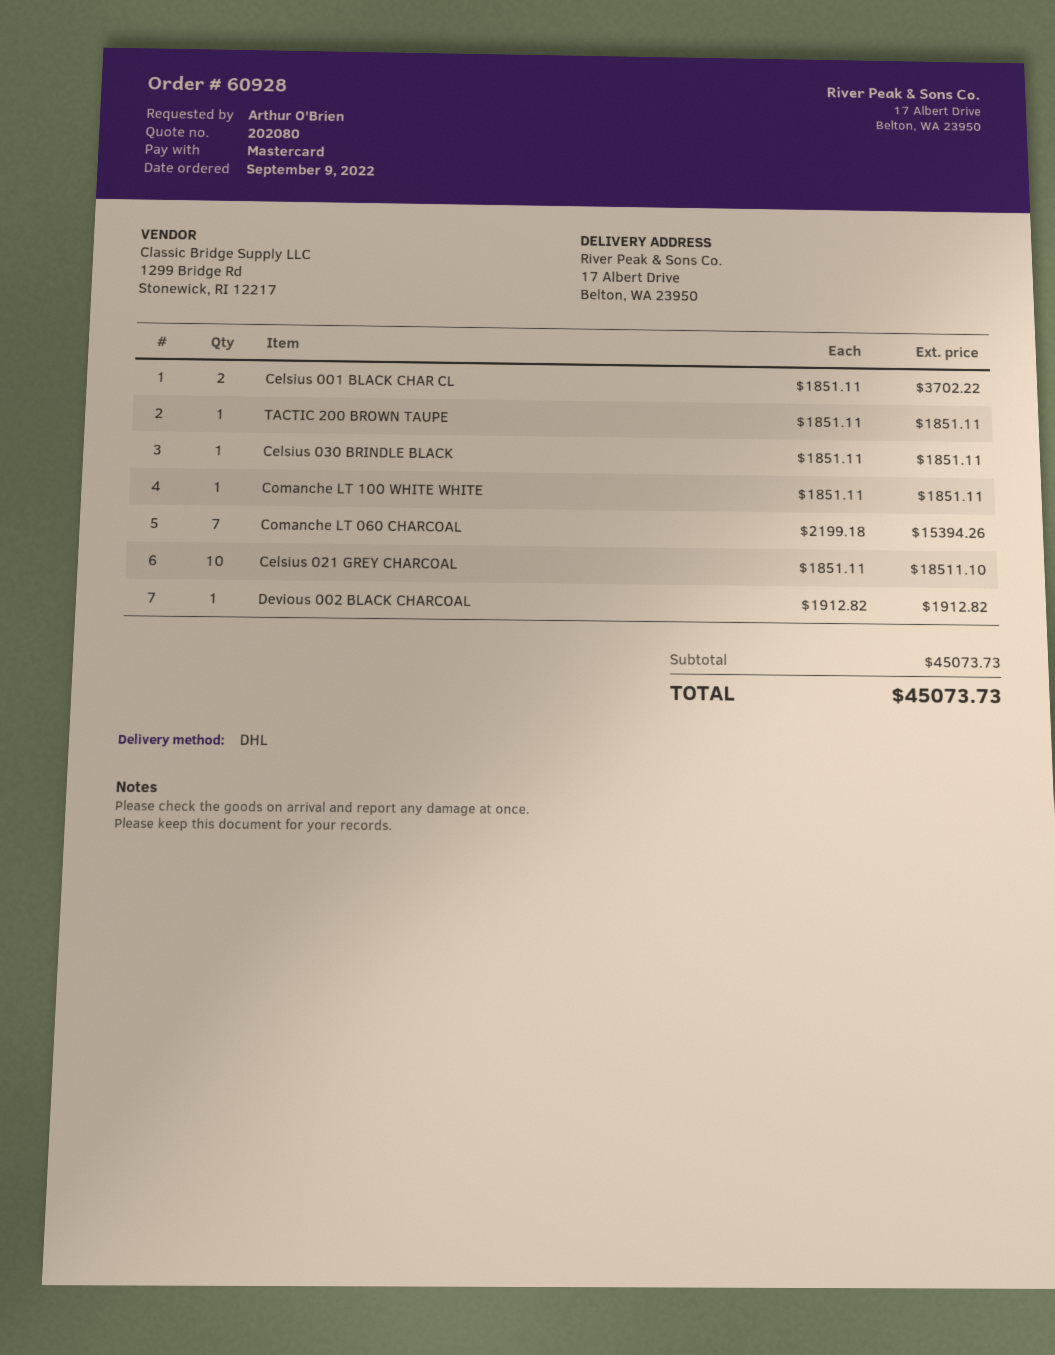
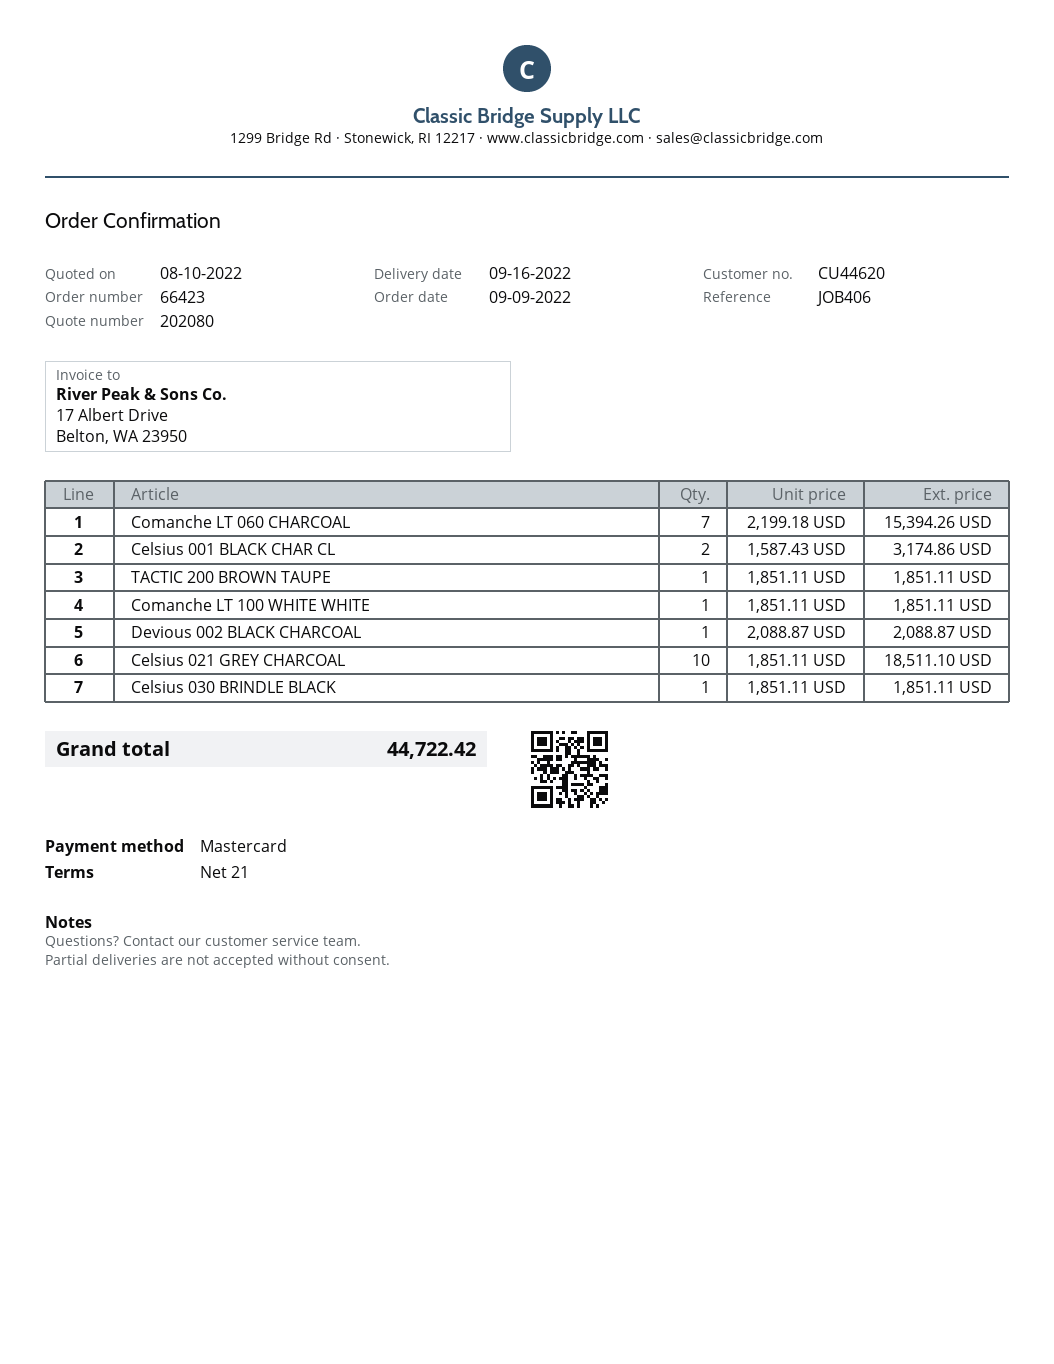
order number: 60928 -> 66423
Celsius 001 BLACK CHAR CL: 2 x 1851.11 = 3702.22 -> 2 x 1587.43 = 3174.86
Devious 002 BLACK CHARCOAL: 1 x 1912.82 = 1912.82 -> 1 x 2088.87 = 2088.87
total: 45073.73 -> 44722.42

